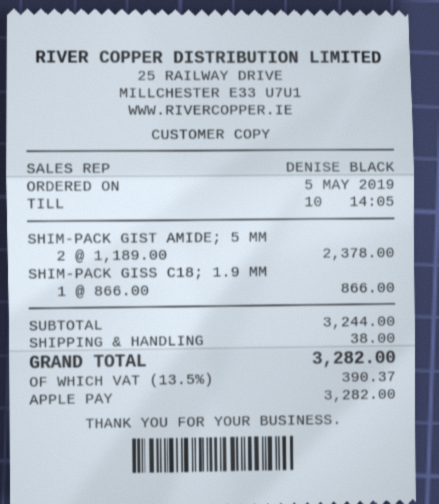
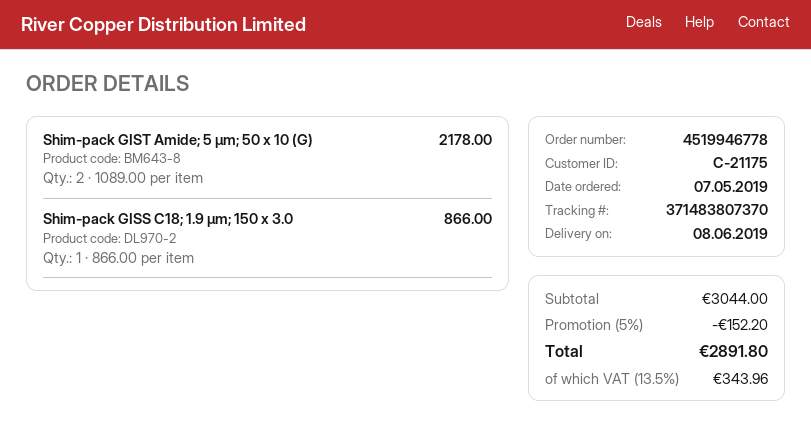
order date: 2019-05-05 -> 2019-05-07
SHIM-PACK GIST AMIDE; 5 ΜM: 2 x 1189.00 = 2378.00 -> 2 x 1089.00 = 2178.00
subtotal: 3244.00 -> 3044.00
discount: none -> 5% = 152.20
shipping: 38.00 -> none
tax: 13.5% = 390.37 -> 13.5% = 343.96
total: 3282.00 -> 2891.80

